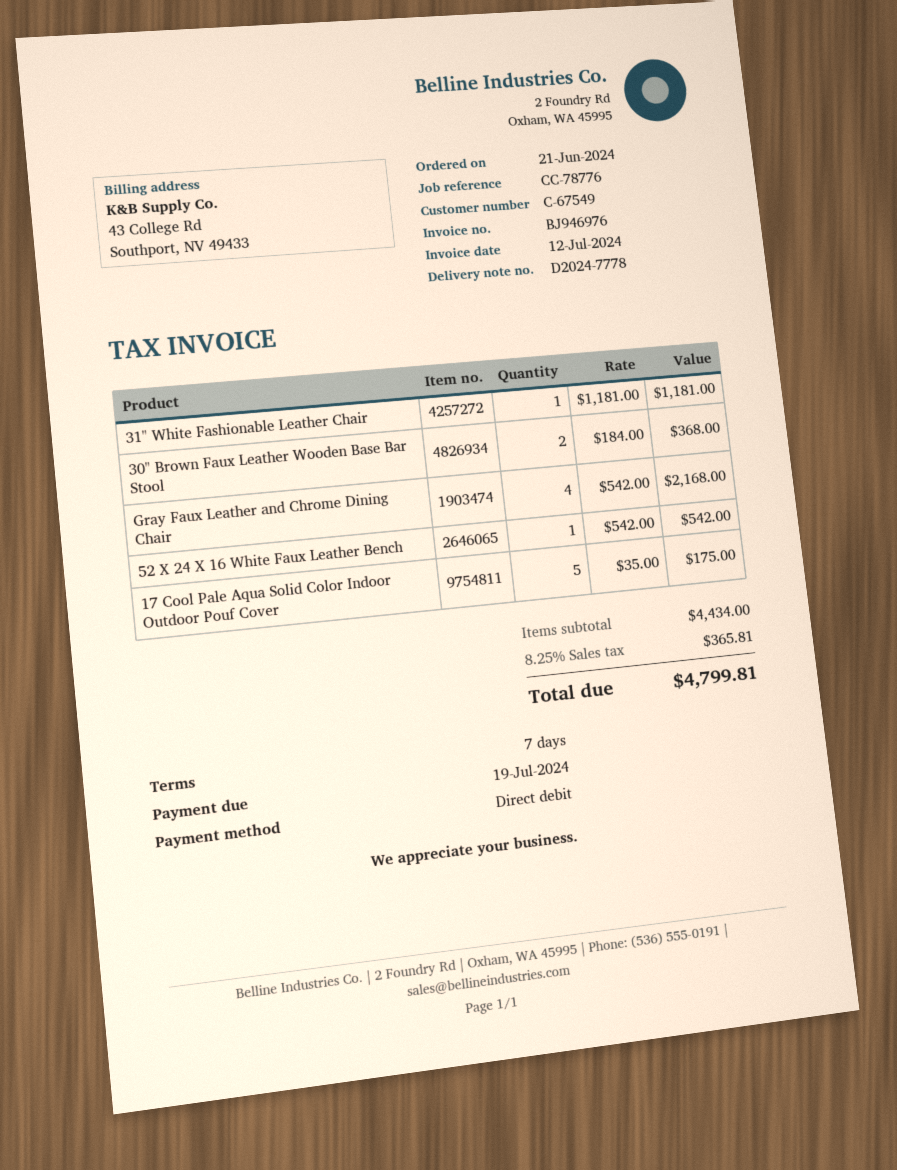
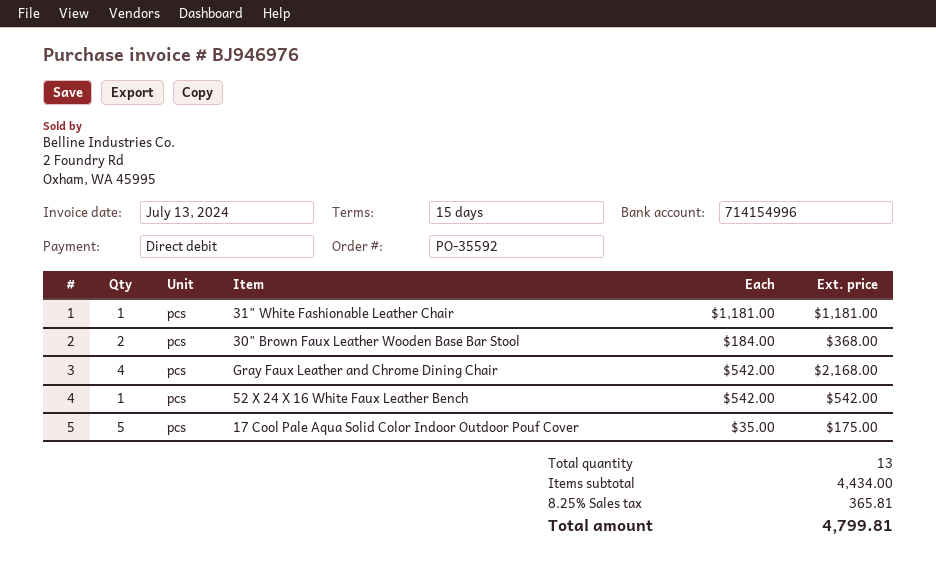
invoice date: 2024-07-12 -> 2024-07-13
payment terms: 7 days -> 15 days

